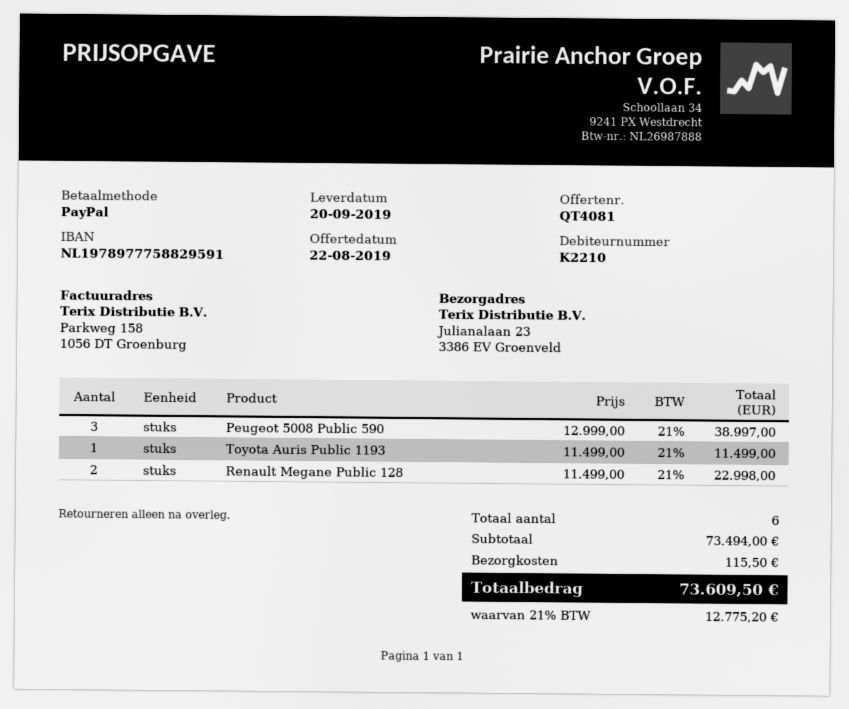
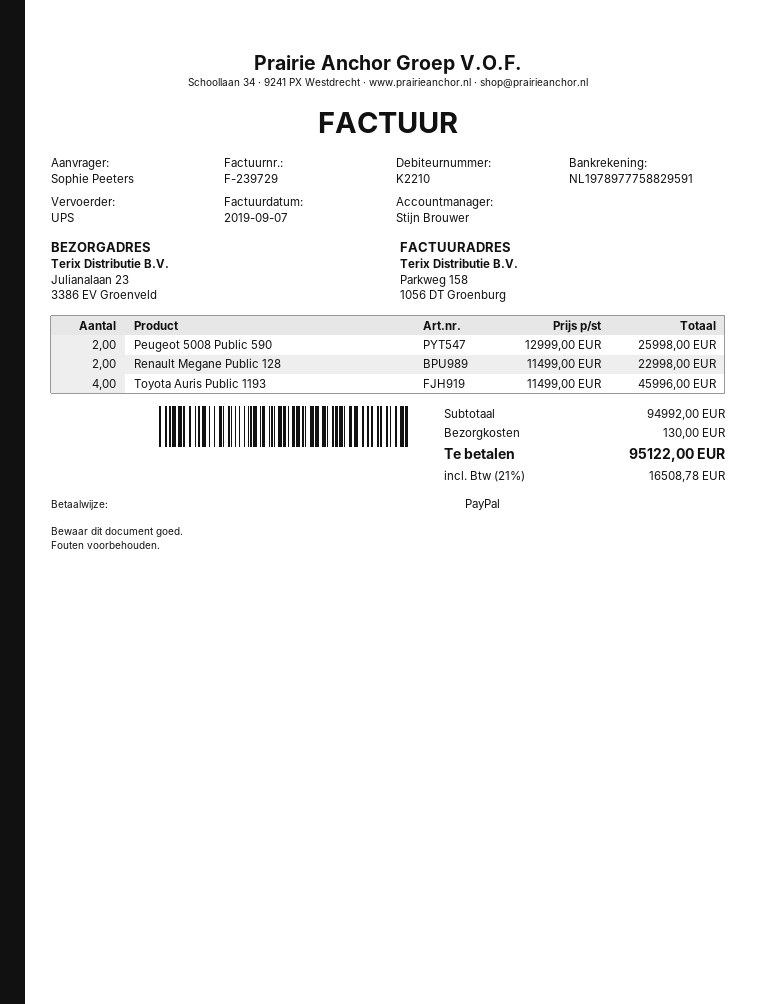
Peugeot 5008 Public 590: 3 x 12999.00 = 38997.00 -> 2 x 12999.00 = 25998.00
Toyota Auris Public 1193: 1 x 11499.00 = 11499.00 -> 4 x 11499.00 = 45996.00
subtotal: 73494.00 -> 94992.00
shipping: 115.50 -> 130.00
tax: 21% = 12775.20 -> 21% = 16508.78
total: 73609.50 -> 95122.00

